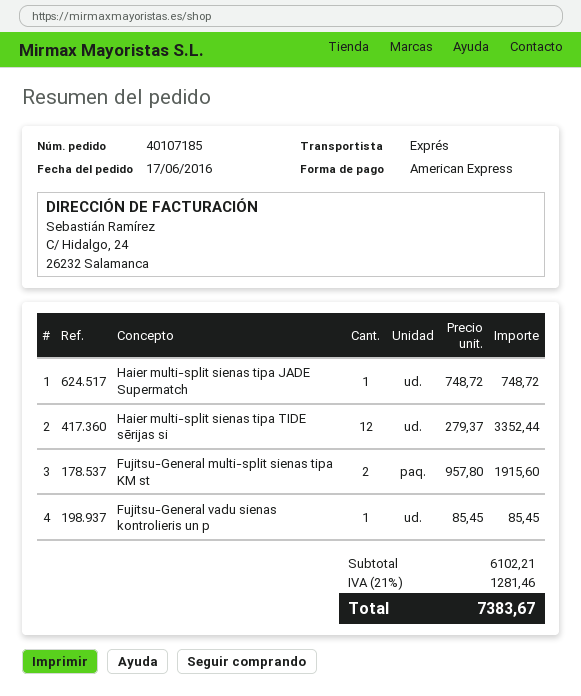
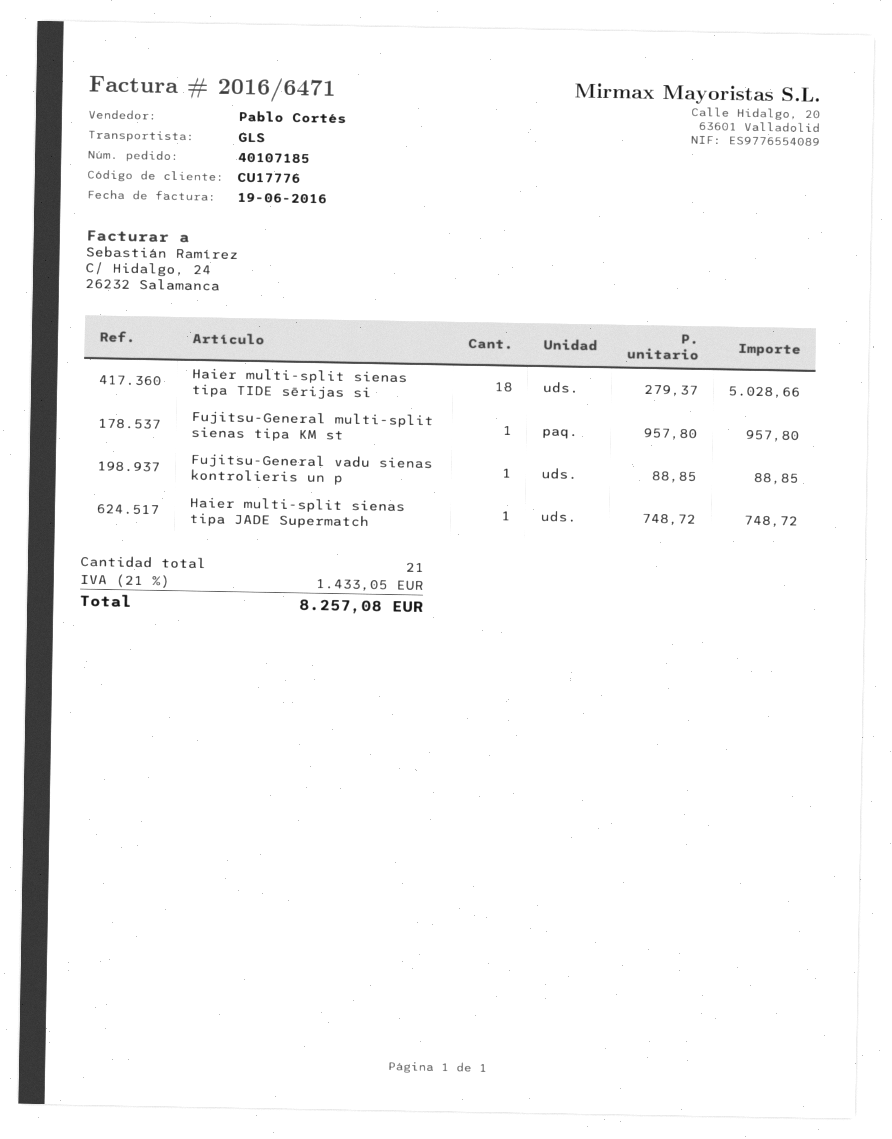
shipping method: express -> GLS
Haier multi-split sienas tipa TIDE sērijas si: 12 x 279.37 = 3352.44 -> 18 x 279.37 = 5028.66
Fujitsu-General multi-split sienas tipa KM st: 2 x 957.80 = 1915.60 -> 1 x 957.80 = 957.80
Fujitsu-General vadu sienas kontrolieris un p: 1 x 85.45 = 85.45 -> 1 x 88.85 = 88.85
tax: 21% = 1281.46 -> 21% = 1433.05
total: 7383.67 -> 8257.08

